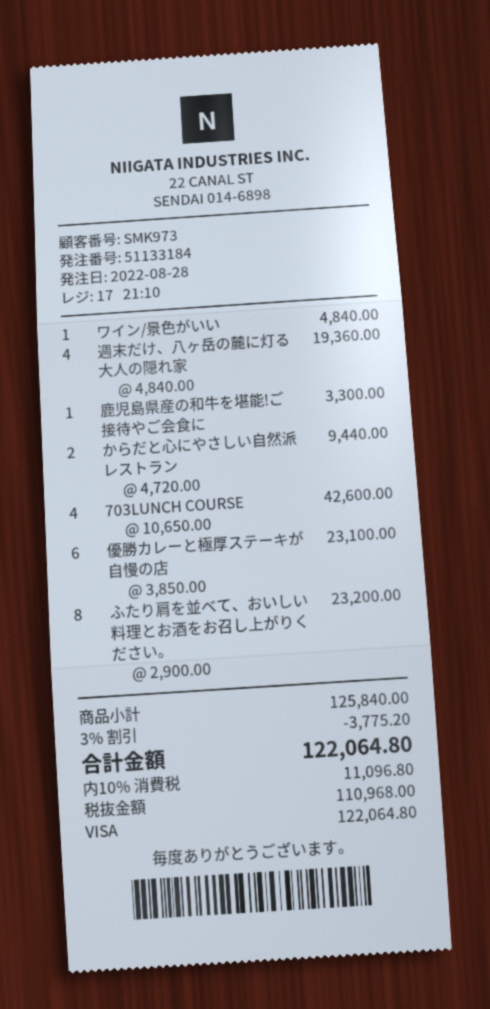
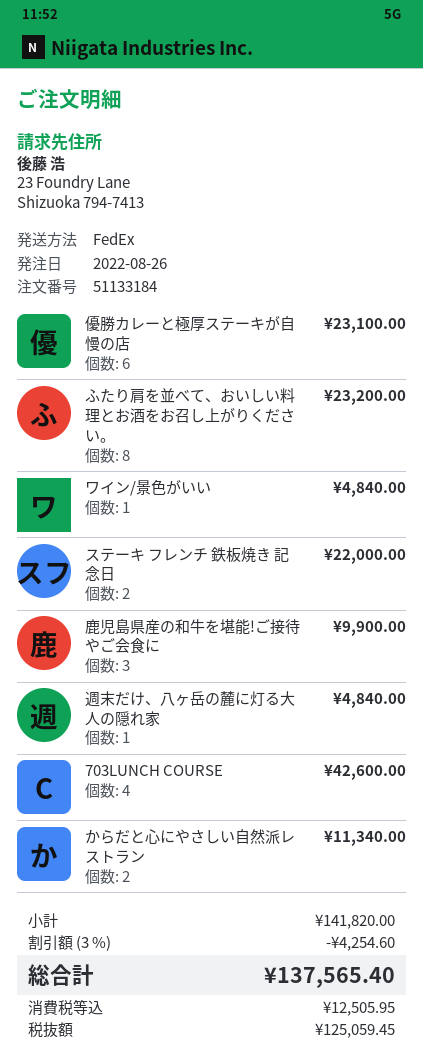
order date: 2022-08-28 -> 2022-08-26
週末だけ、八ヶ岳の麓に灯る大人の隠れ家: 4 for 19360.00 -> 1 for 4840.00
鹿児島県産の和牛を堪能!ご接待やご会食に: 1 for 3300.00 -> 3 for 9900.00
からだと心にやさしい自然派レストラン: 2 for 9440.00 -> 2 for 11340.00
ステーキ フレンチ 鉄板焼き 記念日: none -> 2 for 22000.00
subtotal: 125840.00 -> 141820.00
discount: 3% = 3775.20 -> 3% = 4254.60
net: 110968.00 -> 125059.45
tax: 11096.80 -> 12505.95
total: 122064.80 -> 137565.40

